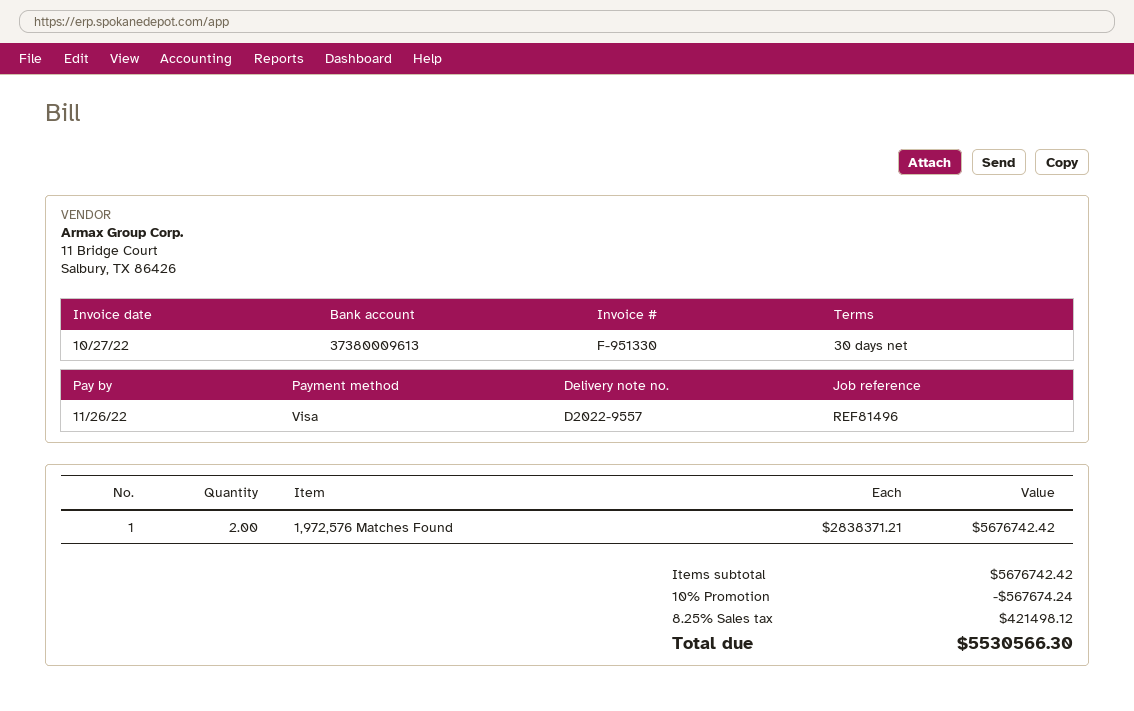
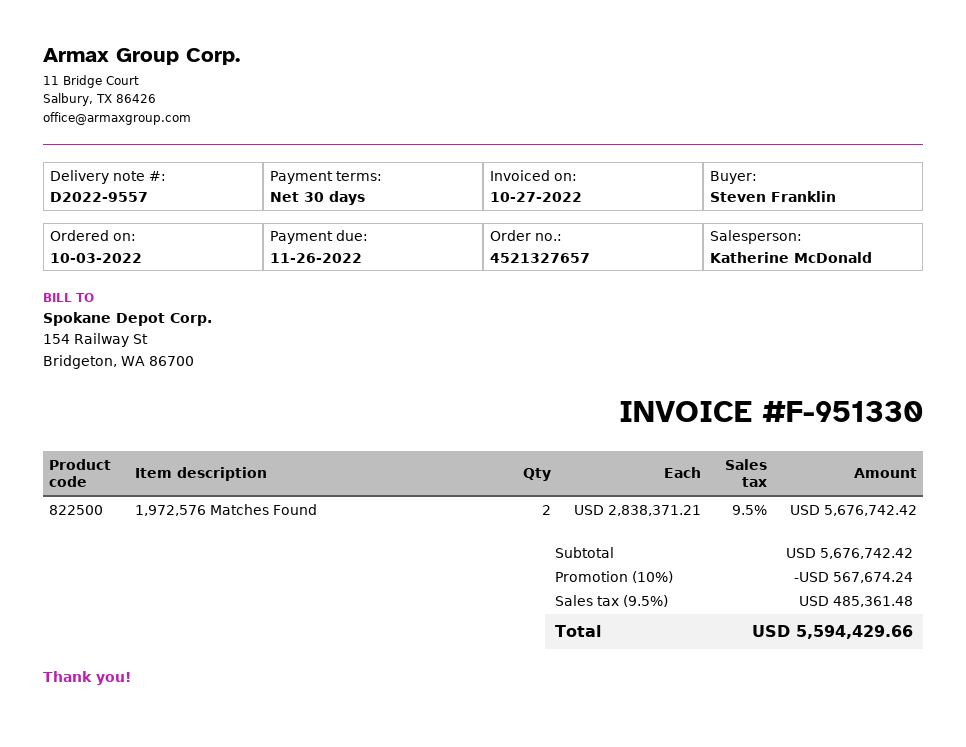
tax: 8.25% = 421498.12 -> 9.5% = 485361.48
total: 5530566.30 -> 5594429.66

